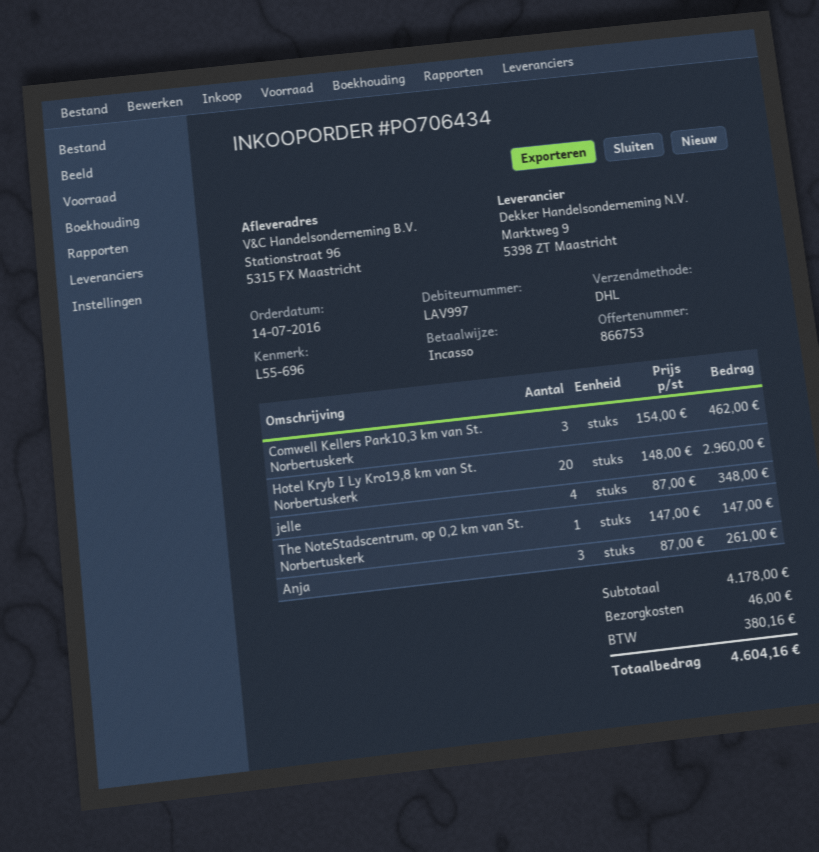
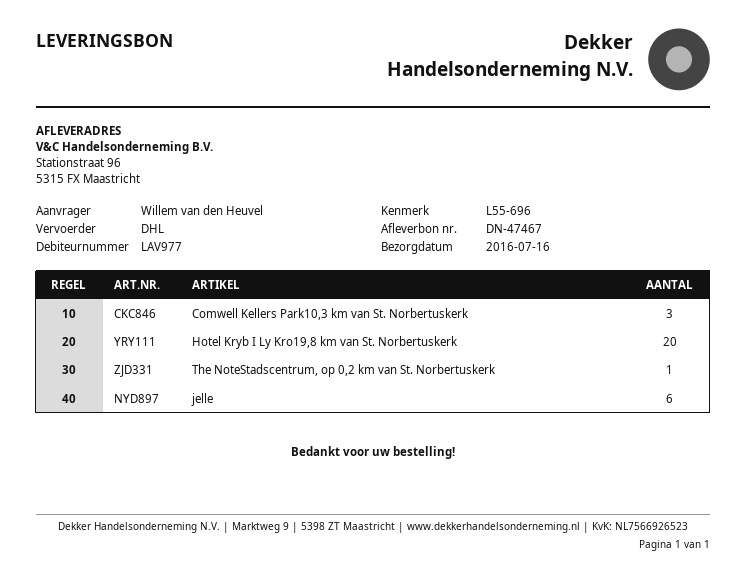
customer number: LAV997 -> LAV977
jelle: 4 -> 6
Anja: 3 -> none

